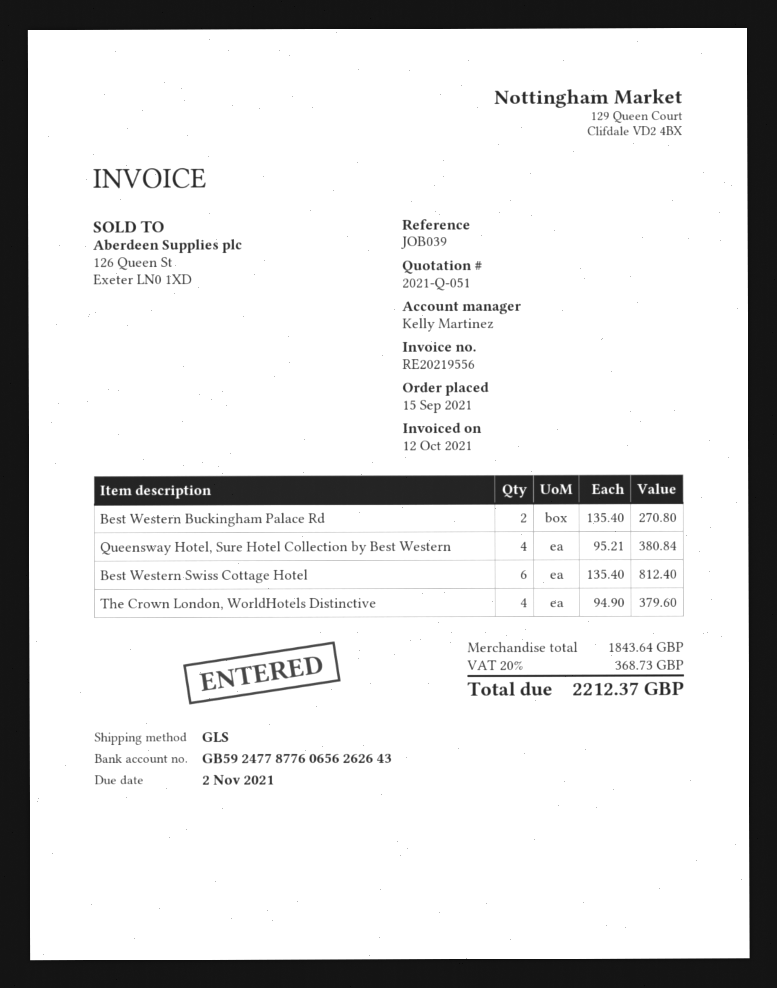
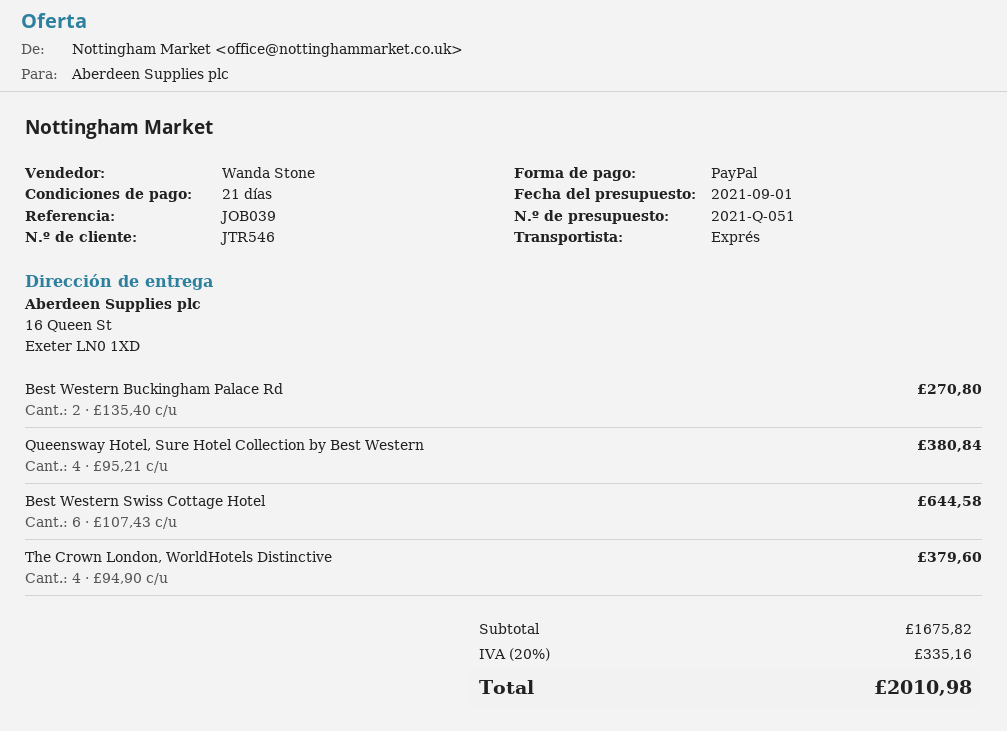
sales rep: Kelly Martinez -> Wanda Stone
shipping method: GLS -> express
Best Western Swiss Cottage Hotel: 6 x 135.40 = 812.40 -> 6 x 107.43 = 644.58
subtotal: 1843.64 -> 1675.82
tax: 20% = 368.73 -> 20% = 335.16
total: 2212.37 -> 2010.98

